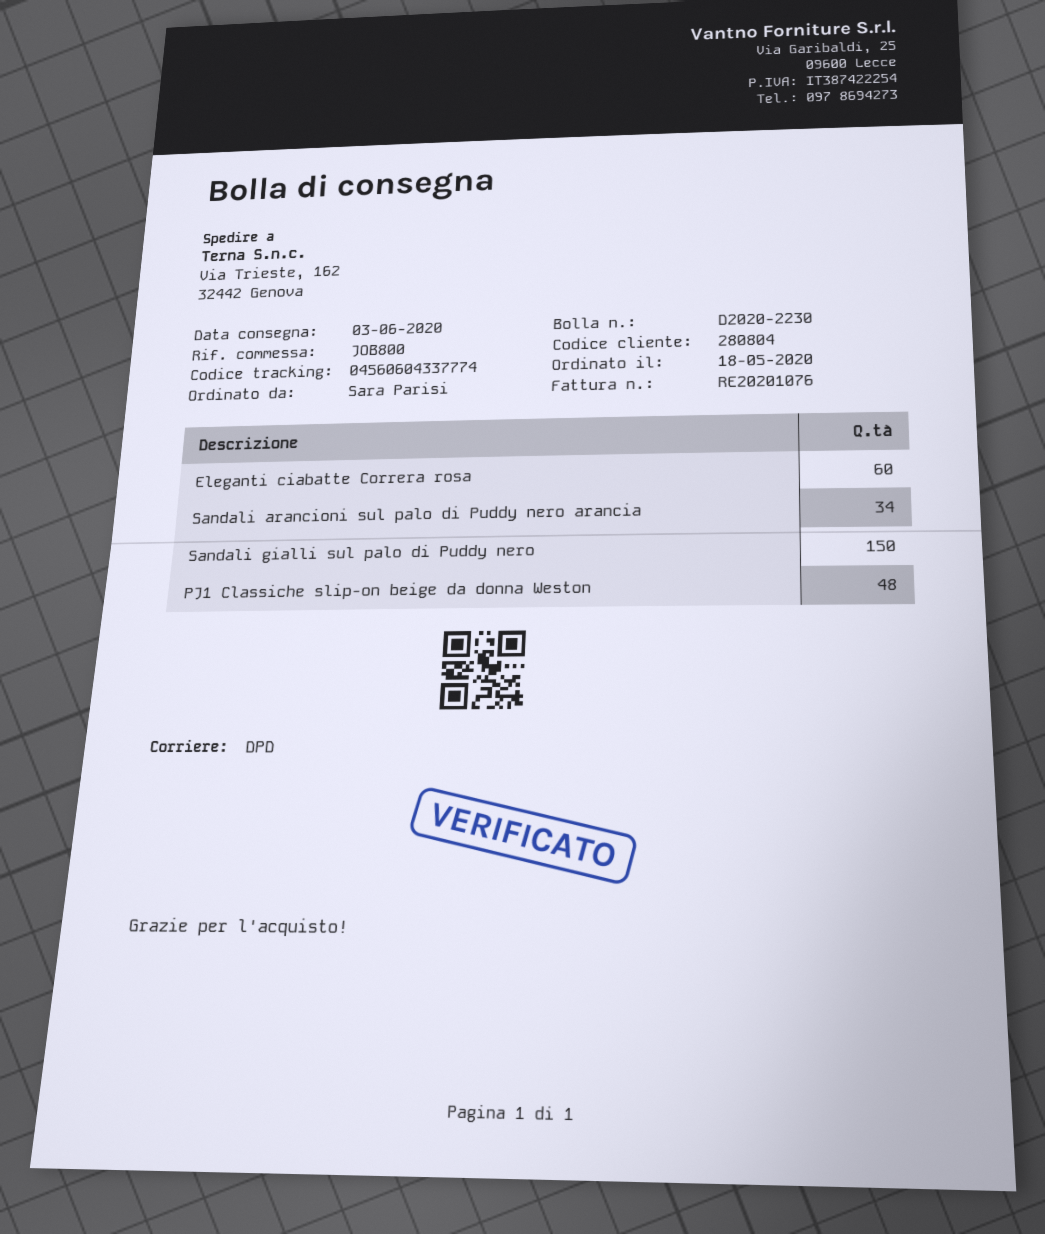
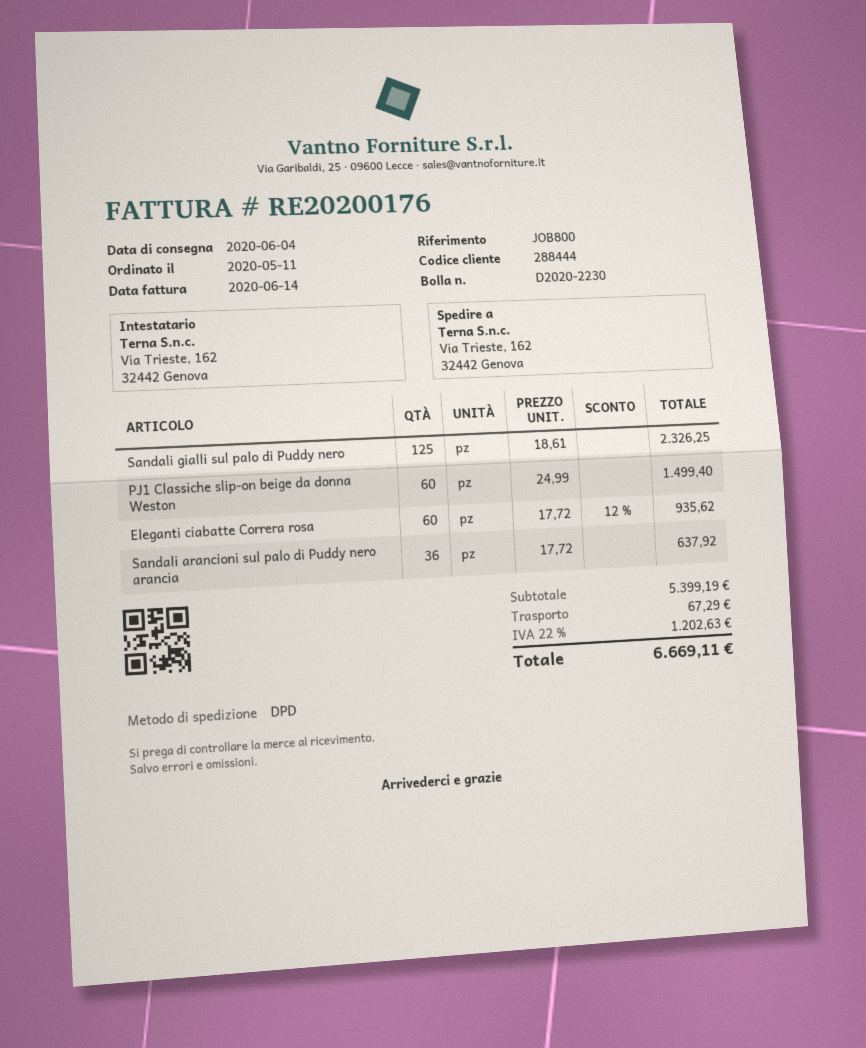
order date: 2020-05-18 -> 2020-05-11
delivery date: 2020-06-03 -> 2020-06-04
invoice number: RE20201076 -> RE20200176
customer number: 280804 -> 288444
Sandali arancioni sul palo di Puddy nero arancia: 34 -> 36
Sandali gialli sul palo di Puddy nero: 150 -> 125
PJ1 Classiche slip-on beige da donna Weston: 48 -> 60

